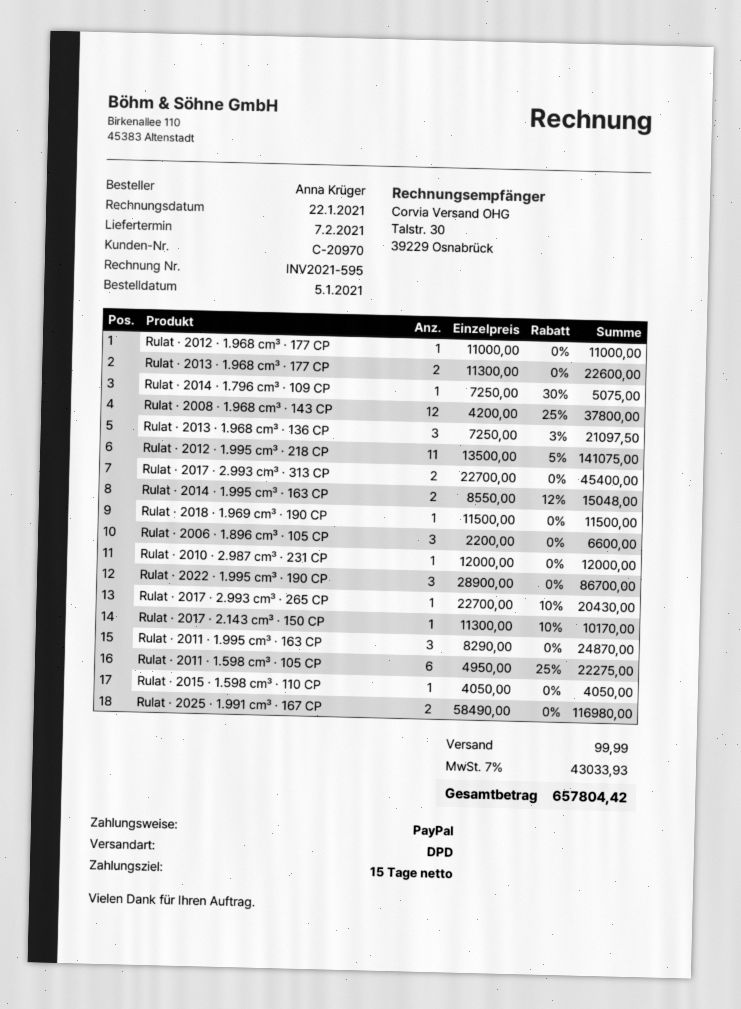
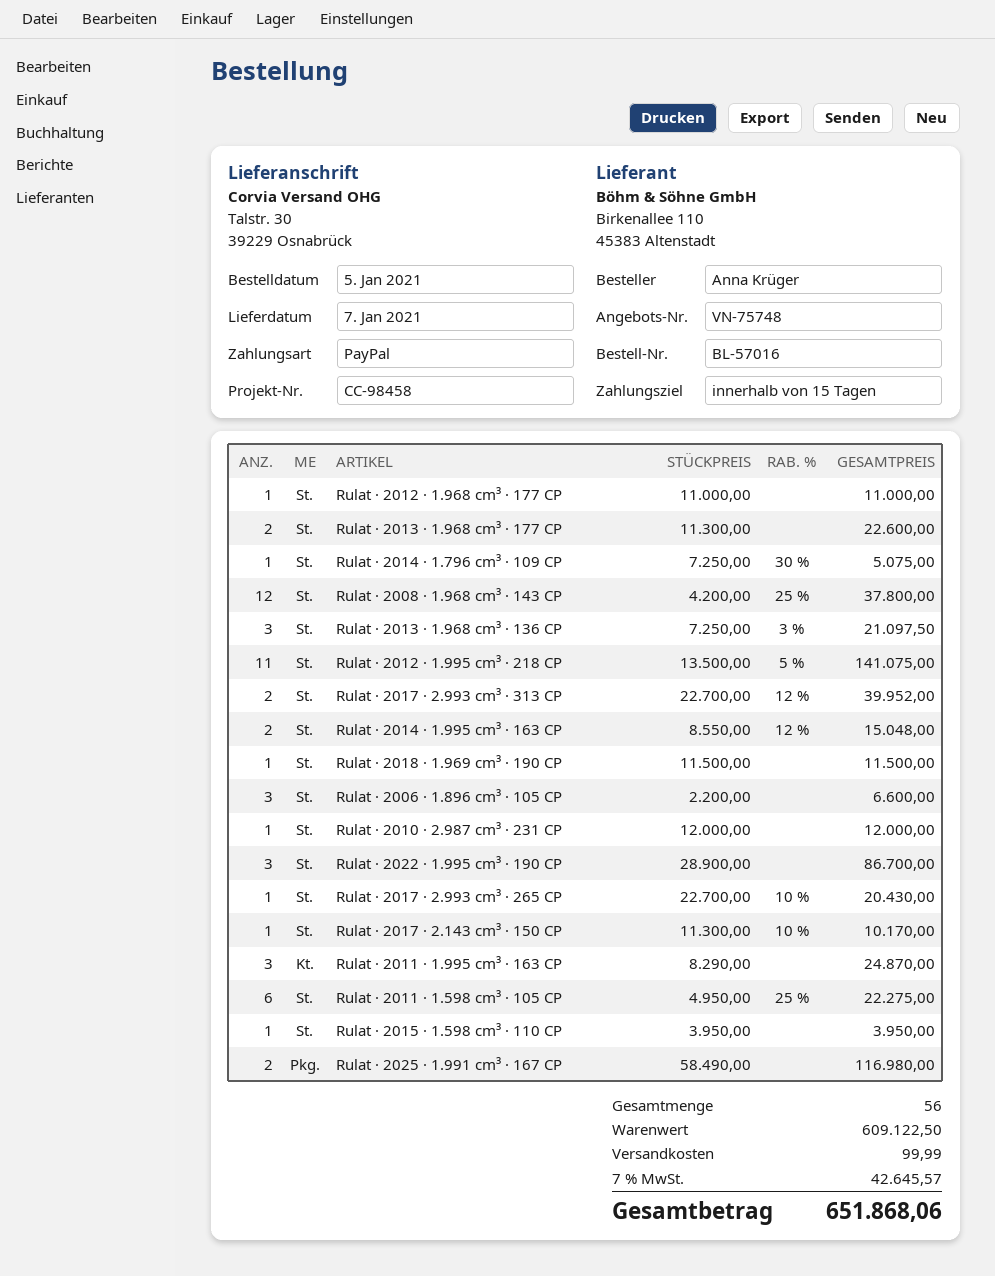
delivery date: 2021-02-07 -> 2021-01-07
Rulat · 2017 · 2.993 cm³ · 313 CP: 2 x 22700.00 = 45400.00 -> 2 x 22700.00 - 12% = 39952.00
Rulat · 2015 · 1.598 cm³ · 110 CP: 1 x 4050.00 = 4050.00 -> 1 x 3950.00 = 3950.00
tax: 7% = 43033.93 -> 7% = 42645.57
total: 657804.42 -> 651868.06

